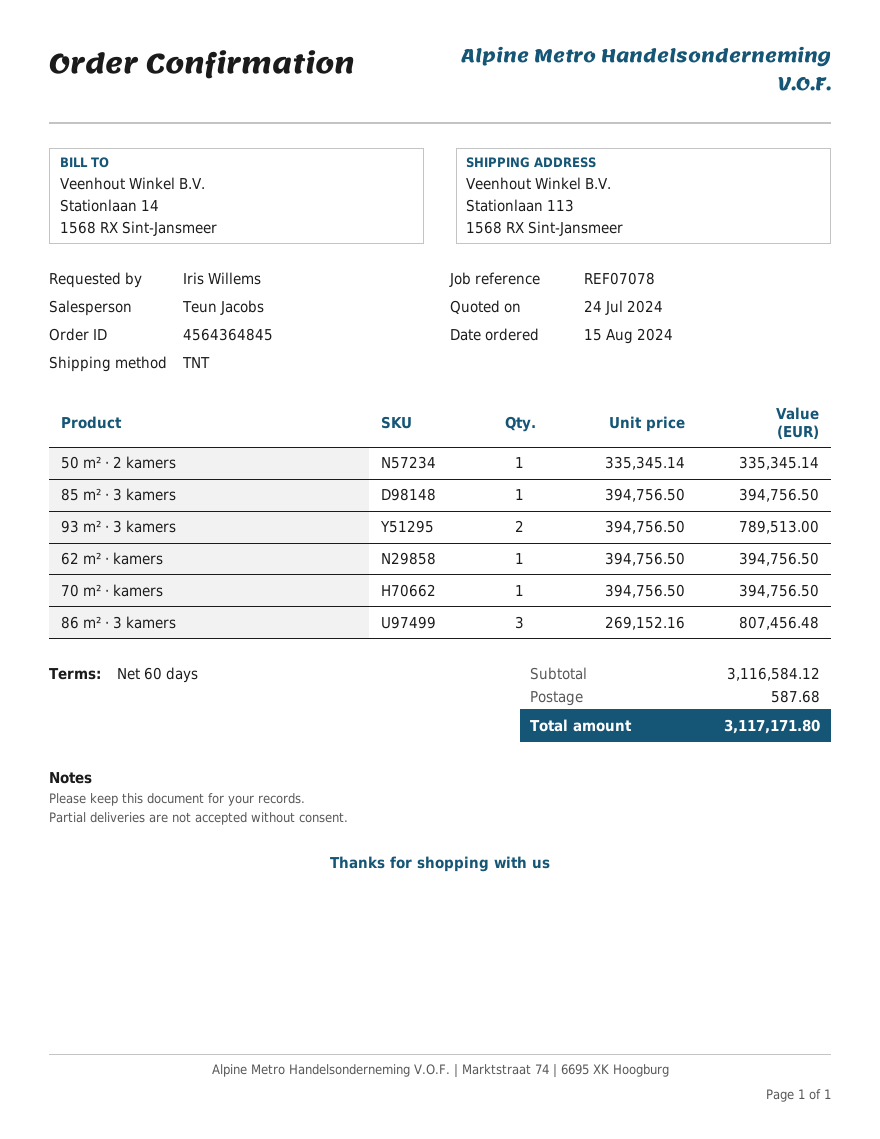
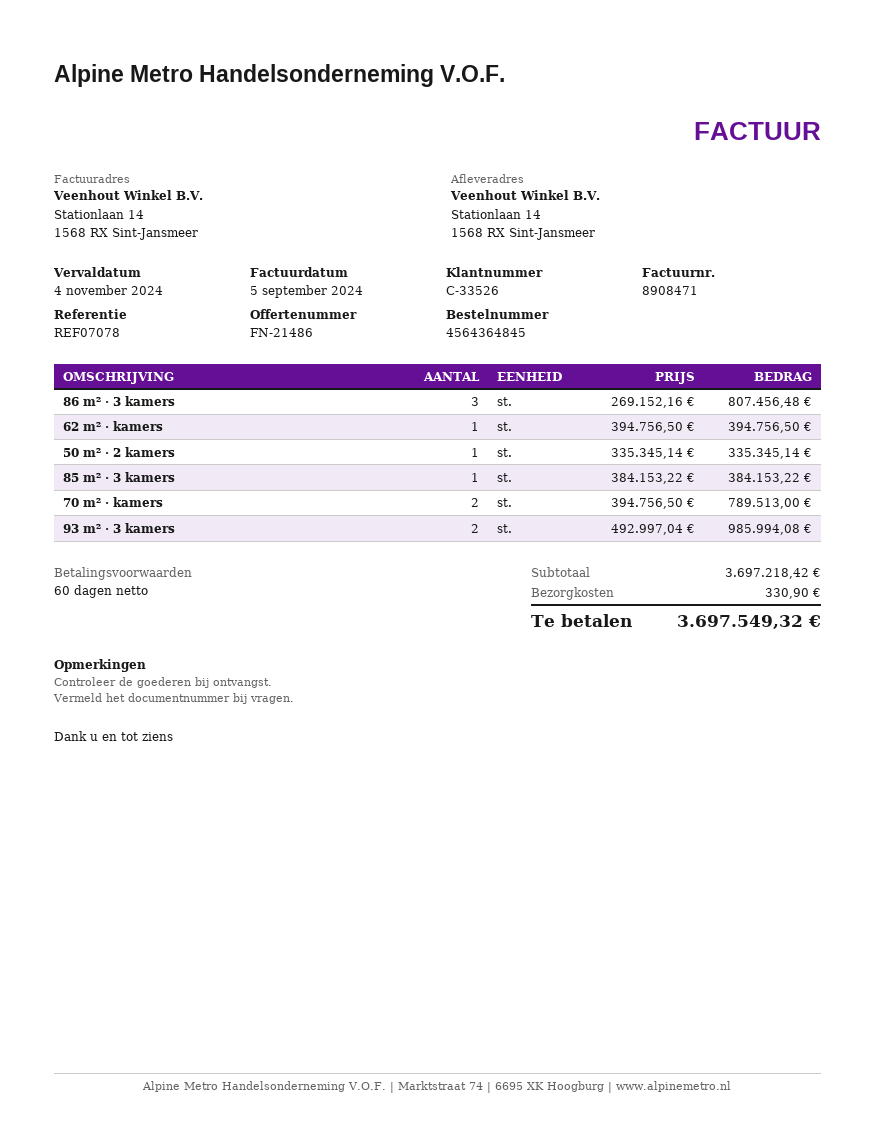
ship to: Stationlaan 113, 1568 RX Sint-Jansmeer -> Stationlaan 14, 1568 RX Sint-Jansmeer
85 m² · 3 kamers: 1 x 394756.50 = 394756.50 -> 1 x 384153.22 = 384153.22
93 m² · 3 kamers: 2 x 394756.50 = 789513.00 -> 2 x 492997.04 = 985994.08
70 m² · kamers: 1 x 394756.50 = 394756.50 -> 2 x 394756.50 = 789513.00
subtotal: 3116584.12 -> 3697218.42
shipping: 587.68 -> 330.90
total: 3117171.80 -> 3697549.32

